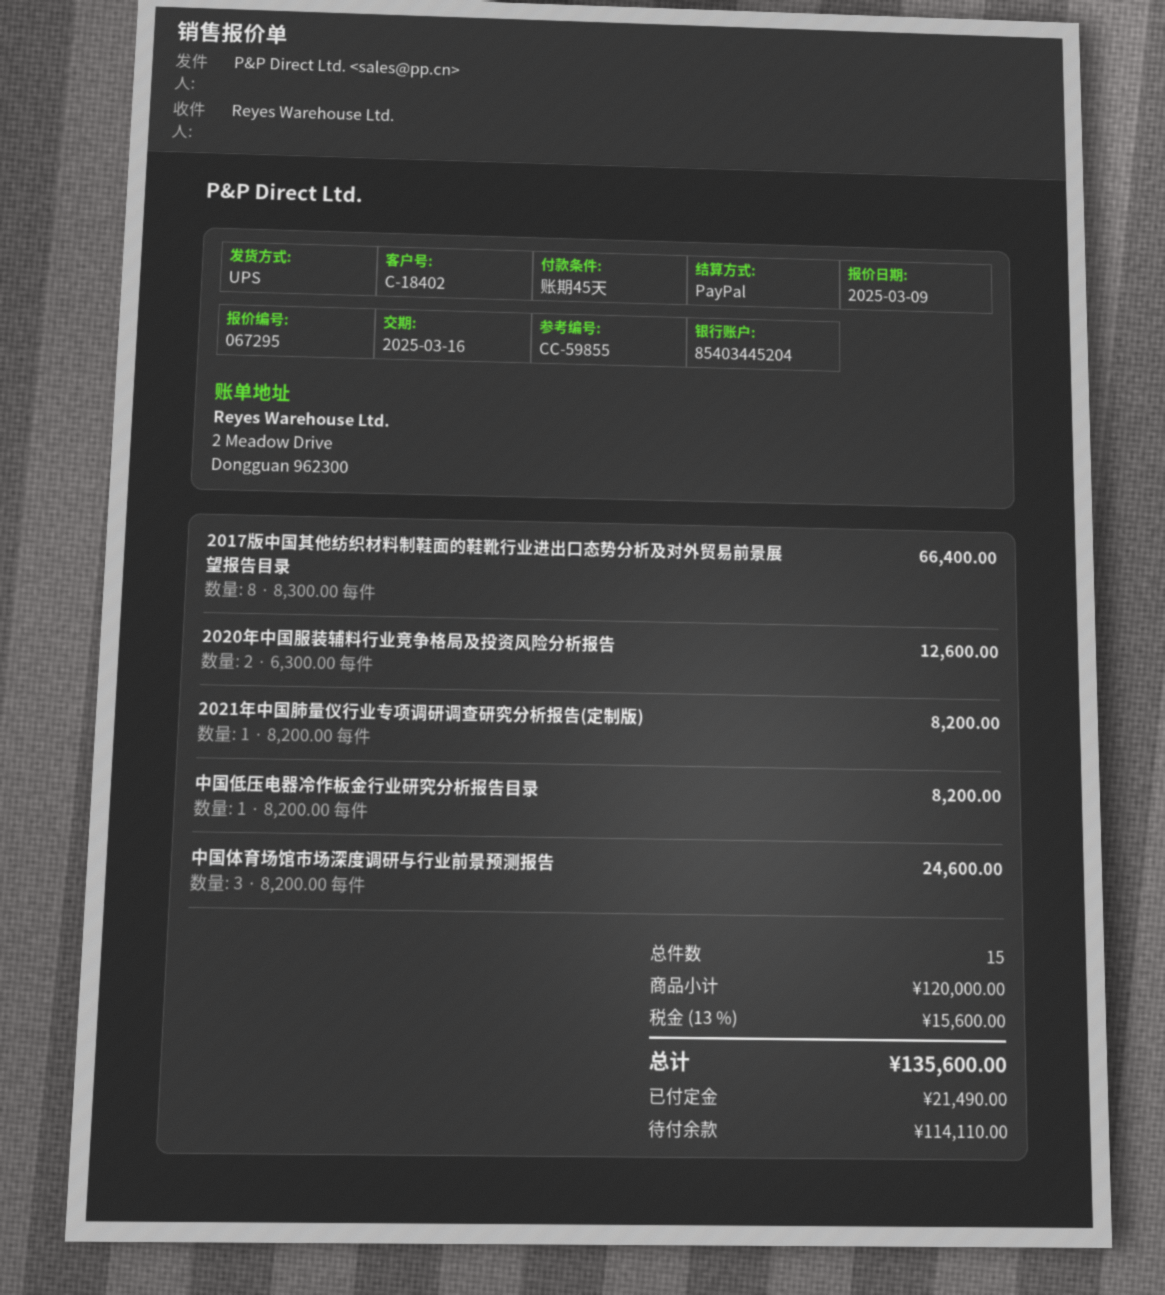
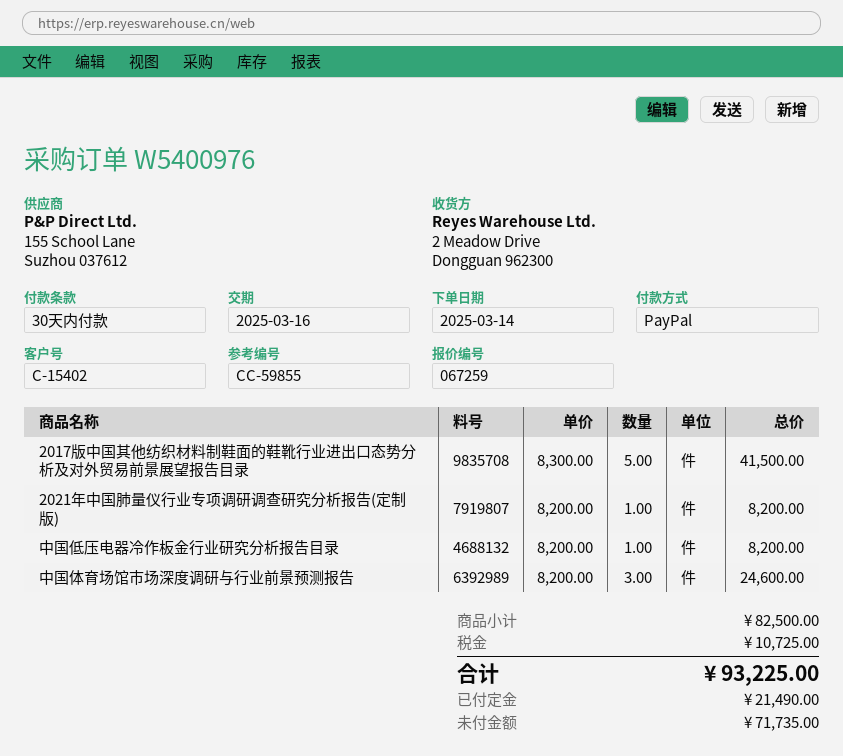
quote number: 067295 -> 067259
payment terms: 45 days -> 30 days
customer number: C-18402 -> C-15402
2017版中国其他纺织材料制鞋面的鞋靴行业进出口态势分析及对外贸易前景展望报告目录: 8 x 8300.00 = 66400.00 -> 5 x 8300.00 = 41500.00
2020年中国服装辅料行业竞争格局及投资风险分析报告: 2 x 6300.00 = 12600.00 -> none
subtotal: 120000.00 -> 82500.00
tax: 15600.00 -> 10725.00
total: 135600.00 -> 93225.00
balance: 114110.00 -> 71735.00

